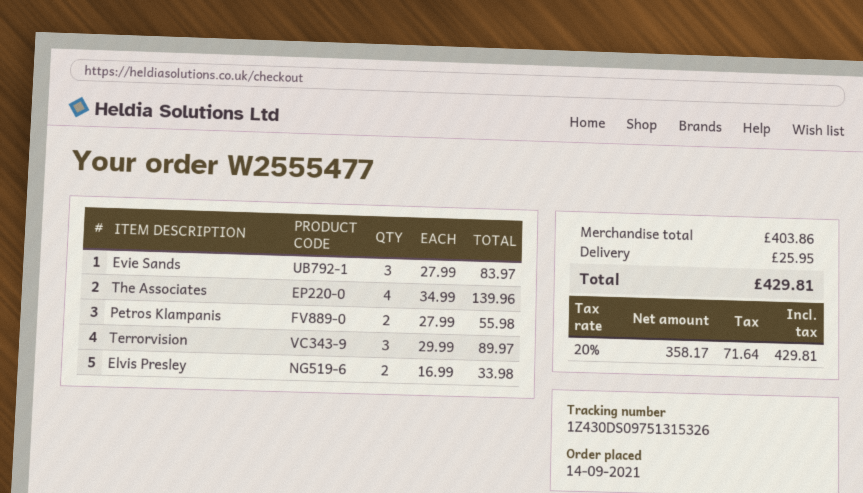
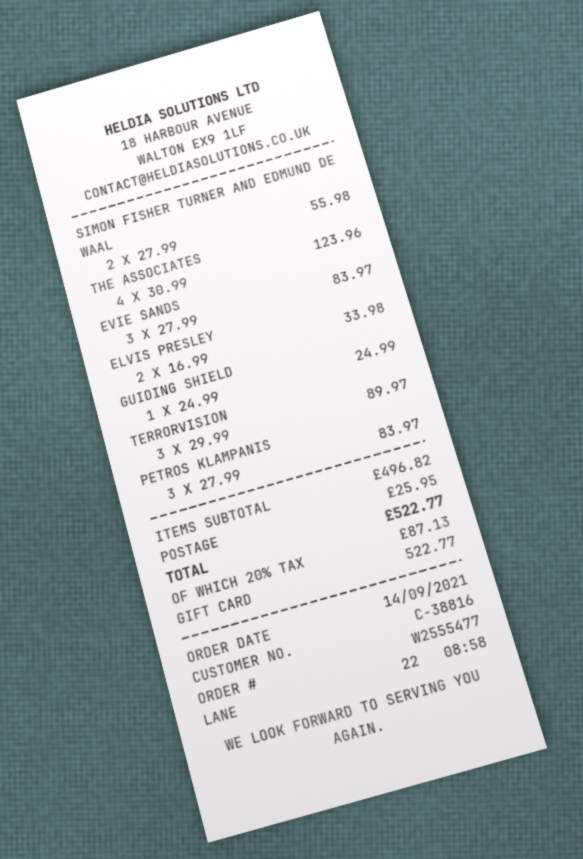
The Associates: 4 x 34.99 = 139.96 -> 4 x 30.99 = 123.96
Petros Klampanis: 2 x 27.99 = 55.98 -> 3 x 27.99 = 83.97
SIMON FISHER TURNER AND EDMUND DE WAAL: none -> 2 x 27.99 = 55.98
GUIDING SHIELD: none -> 1 x 24.99 = 24.99
subtotal: 403.86 -> 496.82
tax: 20% = 71.64 -> 20% = 87.13
total: 429.81 -> 522.77

